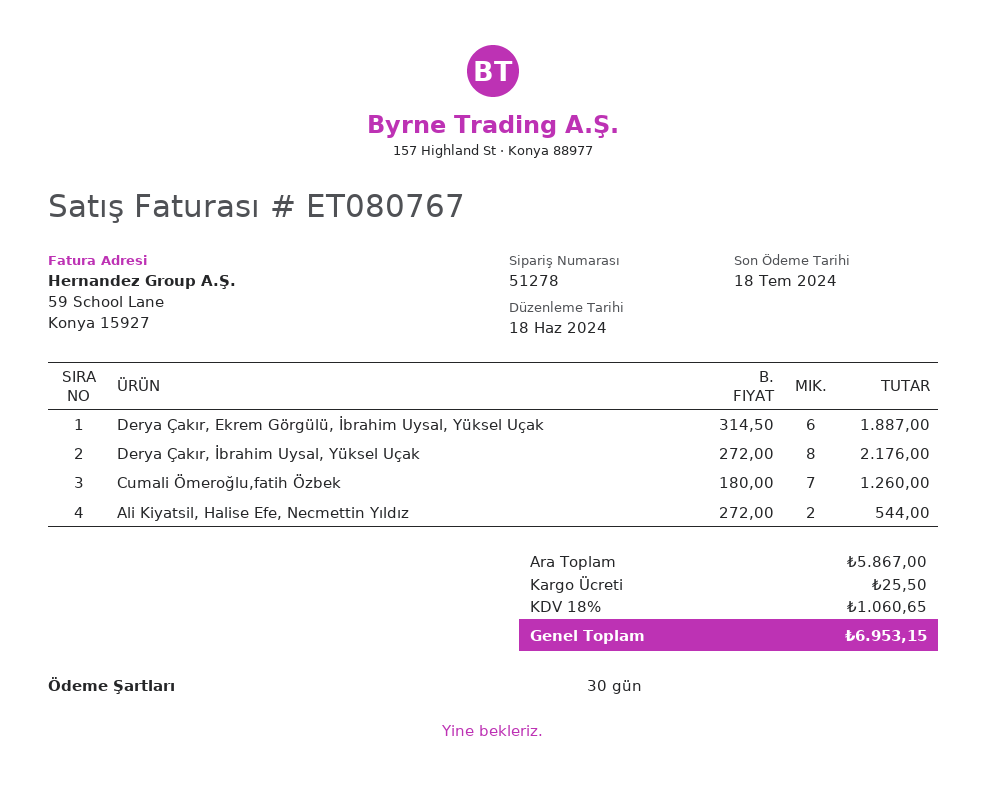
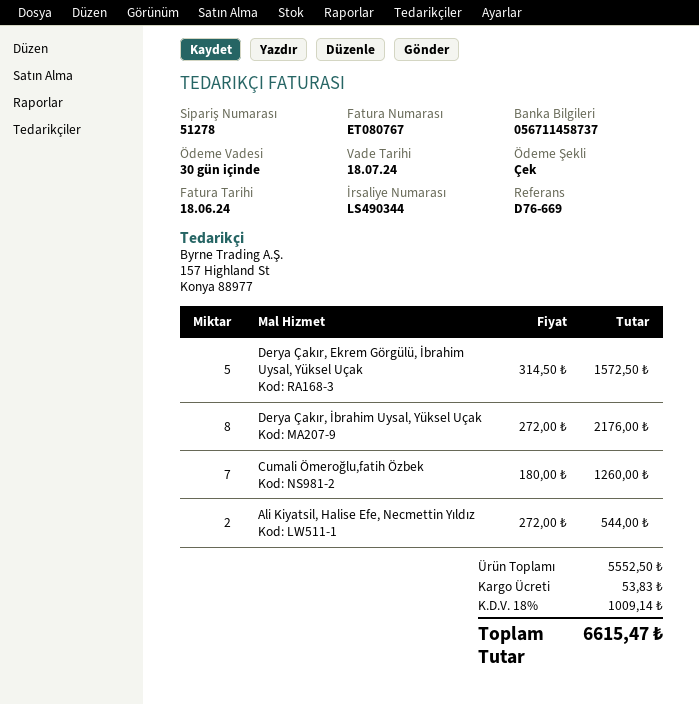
Derya Çakır, Ekrem Görgülü, İbrahim Uysal, Yüksel Uçak: 6 x 314.50 = 1887.00 -> 5 x 314.50 = 1572.50
subtotal: 5867.00 -> 5552.50
shipping: 25.50 -> 53.83
tax: 18% = 1060.65 -> 18% = 1009.14
total: 6953.15 -> 6615.47

